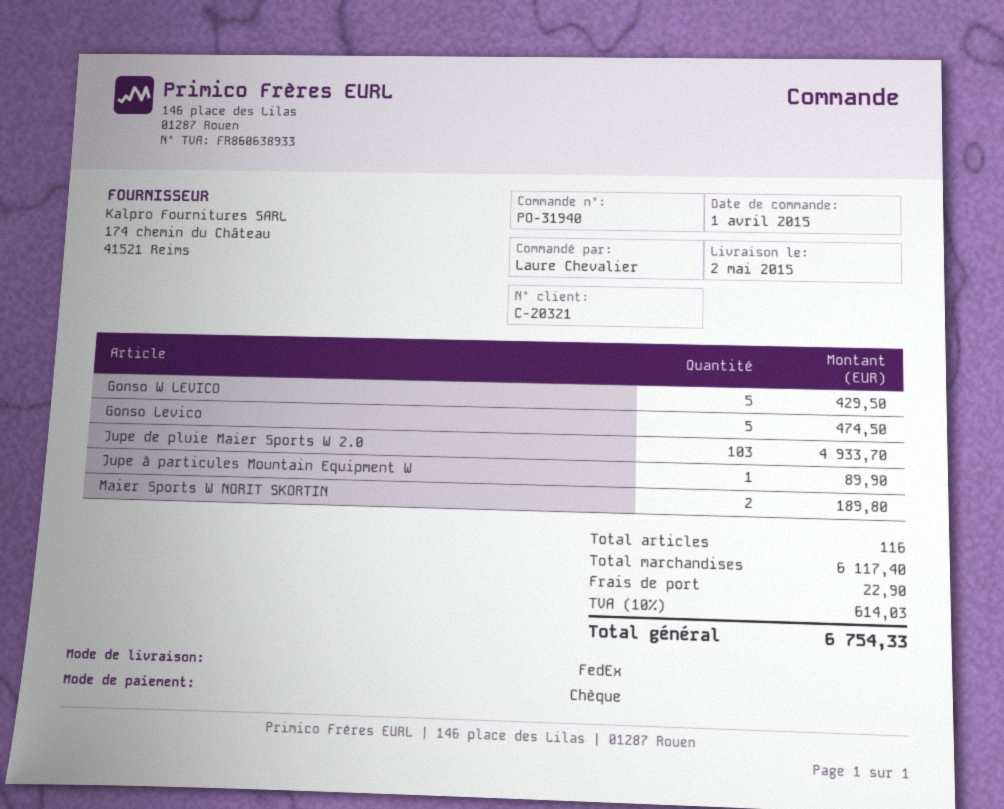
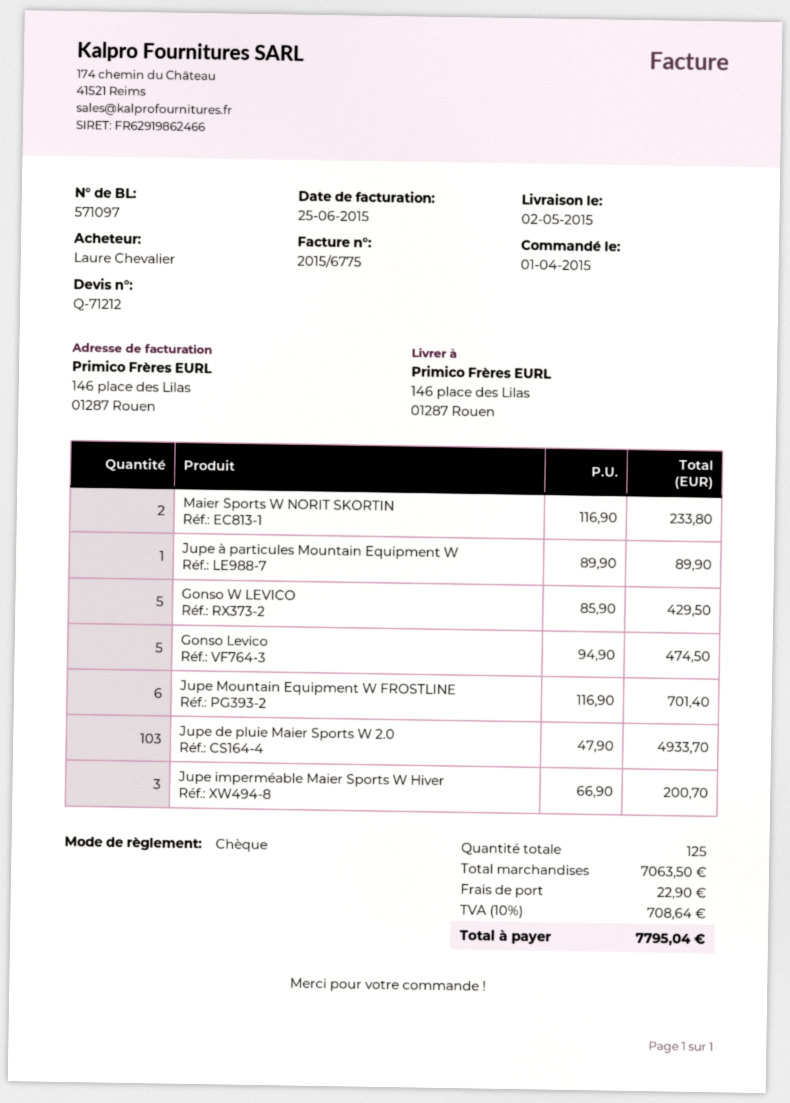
Maier Sports W NORIT SKORTIN: 2 for 189.80 -> 2 for 233.80
Jupe Mountain Equipment W FROSTLINE: none -> 6 for 701.40
Jupe imperméable Maier Sports W Hiver: none -> 3 for 200.70
total quantity: 116 -> 125
subtotal: 6117.40 -> 7063.50
tax: 10% = 614.03 -> 10% = 708.64
total: 6754.33 -> 7795.04

